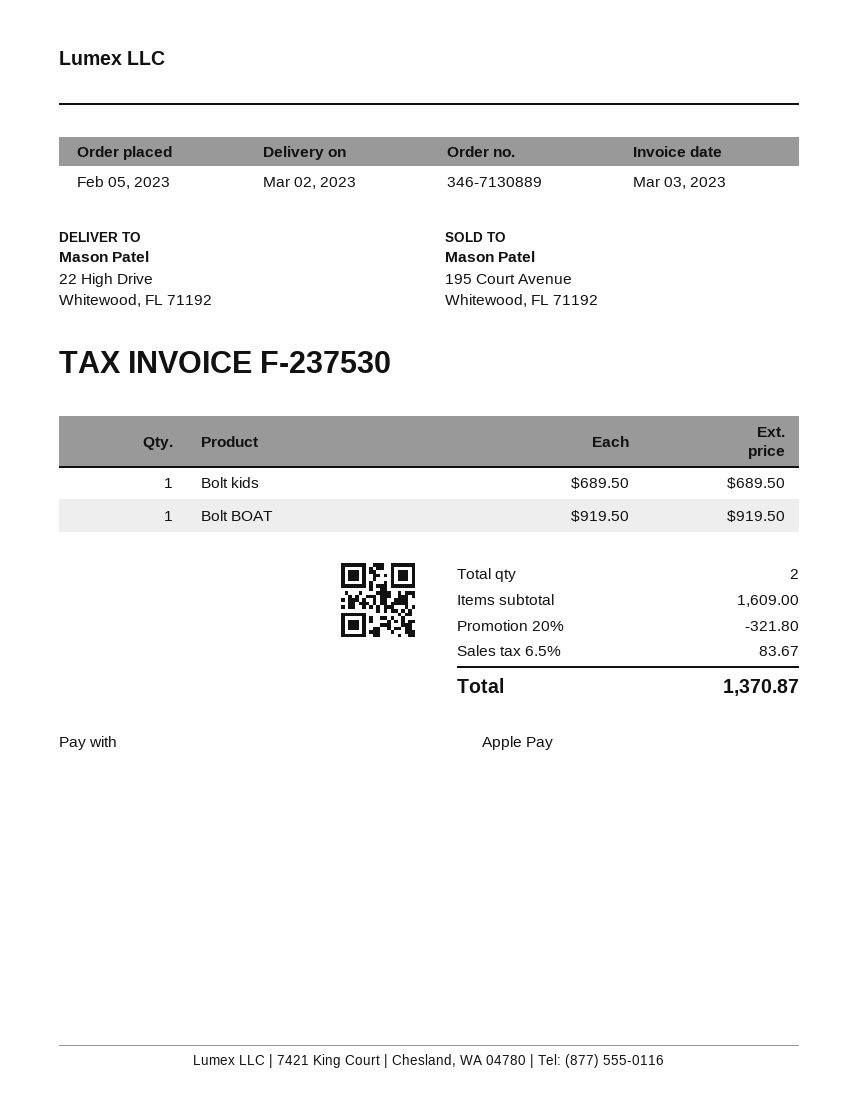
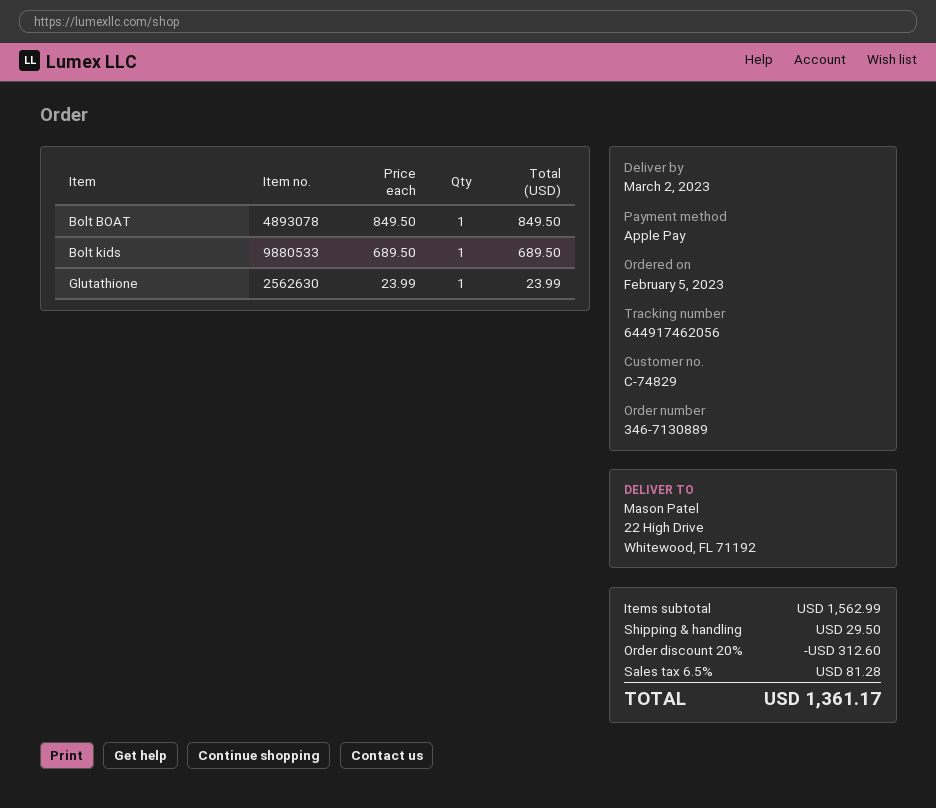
Bolt BOAT: 1 x 919.50 = 919.50 -> 1 x 849.50 = 849.50
Glutathione: none -> 1 x 23.99 = 23.99
subtotal: 1609.00 -> 1562.99
discount: 20% = 321.80 -> 20% = 312.60
shipping: none -> 29.50
tax: 6.5% = 83.67 -> 6.5% = 81.28
total: 1370.87 -> 1361.17

